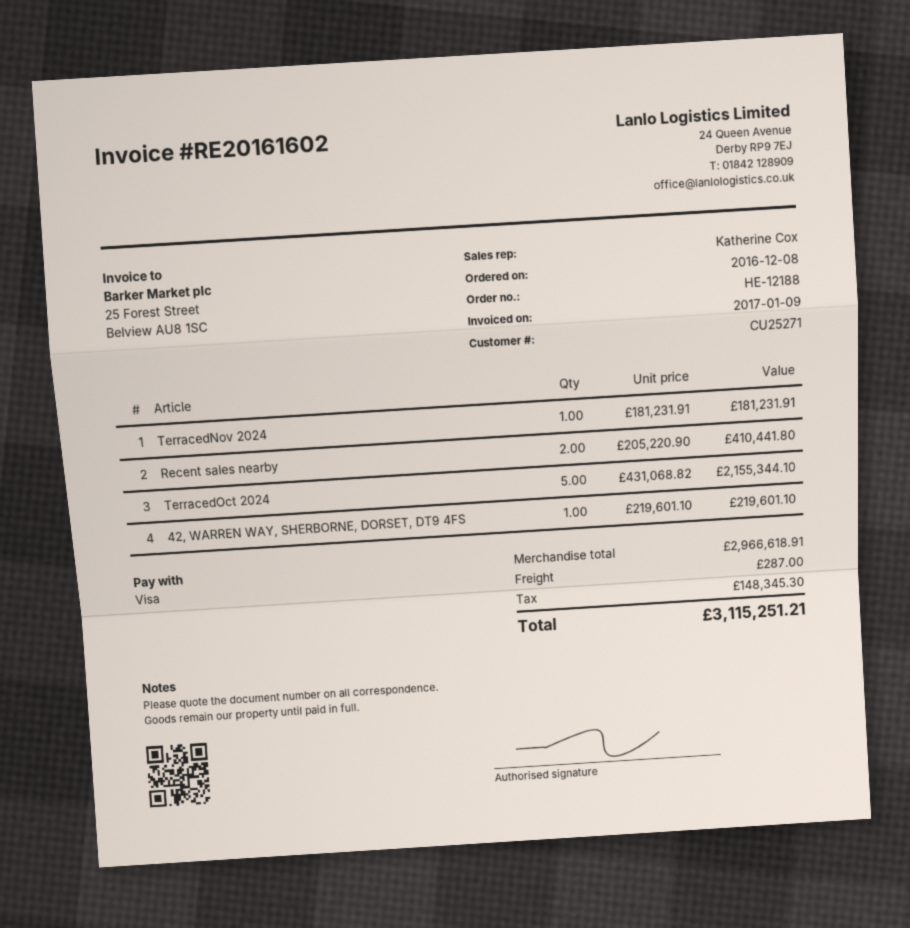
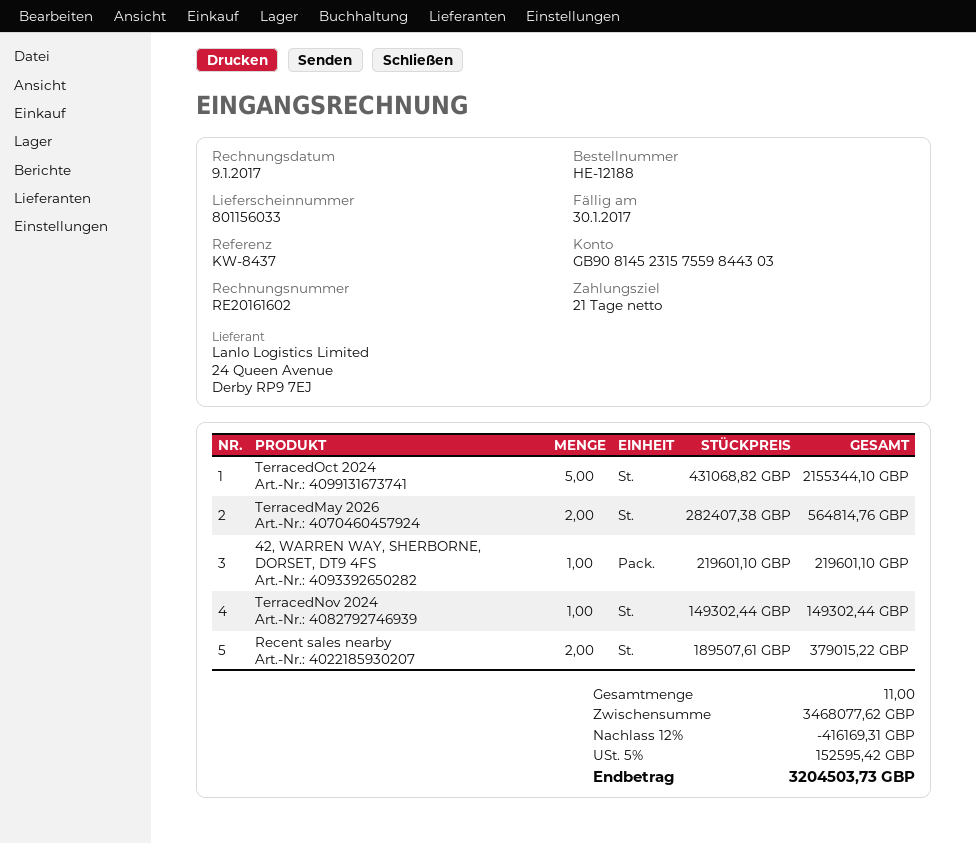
TerracedNov 2024: 1 x 181231.91 = 181231.91 -> 1 x 149302.44 = 149302.44
Recent sales nearby: 2 x 205220.90 = 410441.80 -> 2 x 189507.61 = 379015.22
TerracedMay 2026: none -> 2 x 282407.38 = 564814.76
subtotal: 2966618.91 -> 3468077.62
discount: none -> 12% = 416169.31
shipping: 287.00 -> none
tax: 148345.30 -> 152595.42
total: 3115251.21 -> 3204503.73

